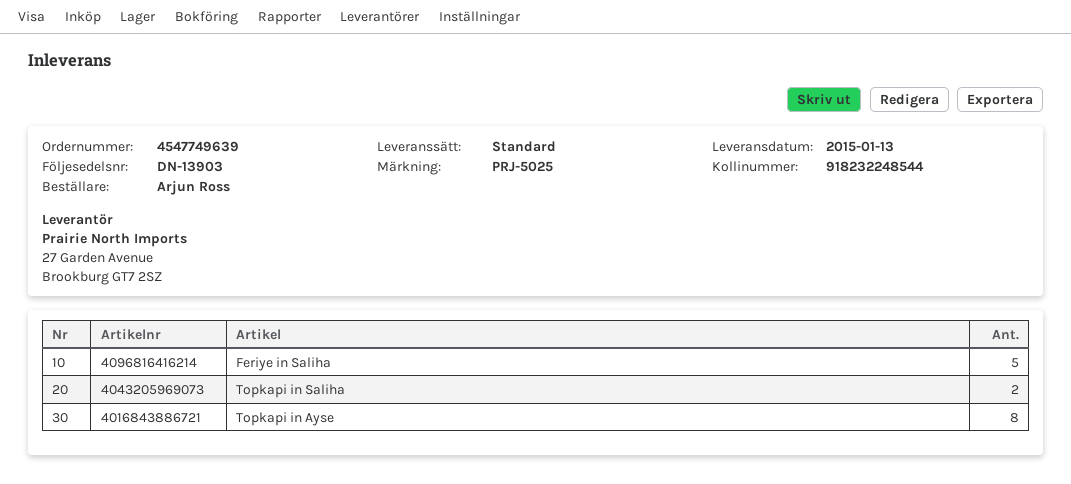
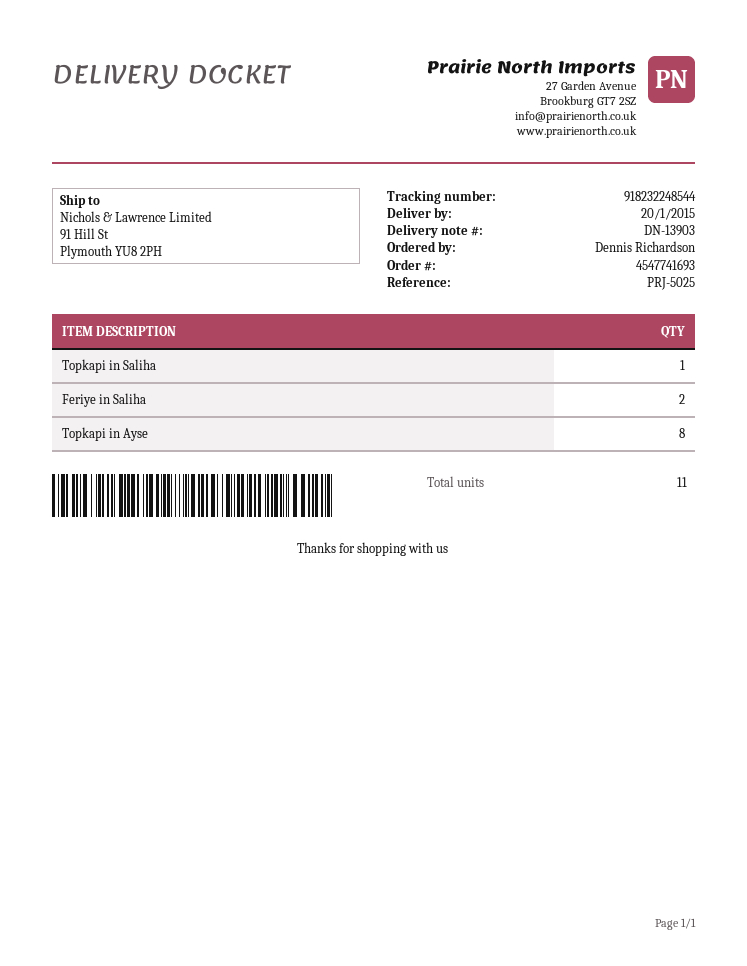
order number: 4547749639 -> 4547741693
delivery date: 2015-01-13 -> 2015-01-20
ordered by: Arjun Ross -> Dennis Richardson
Feriye in Saliha: 5 -> 2
Topkapi in Saliha: 2 -> 1

